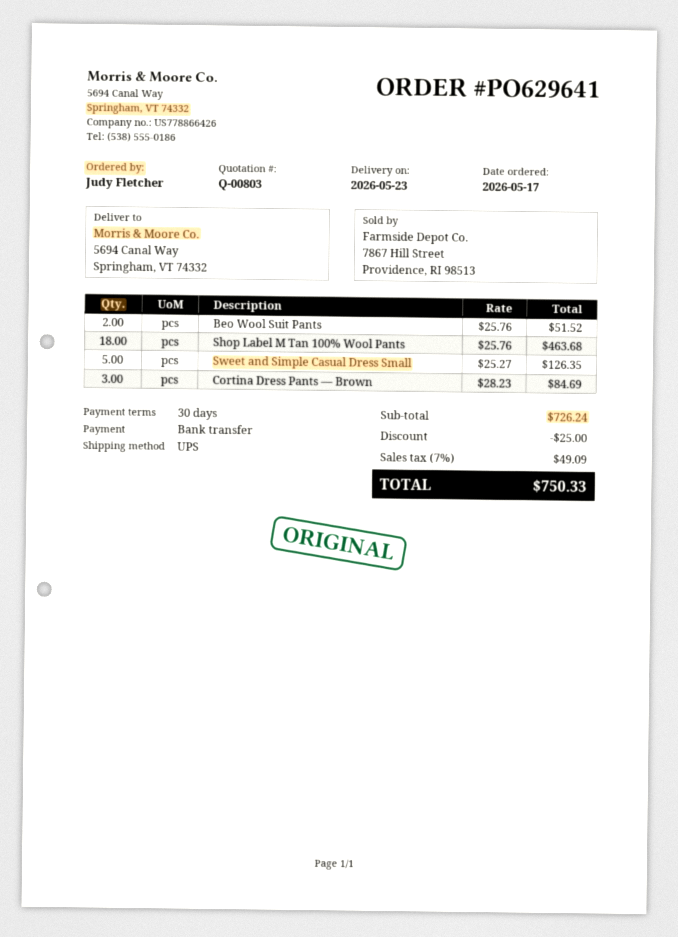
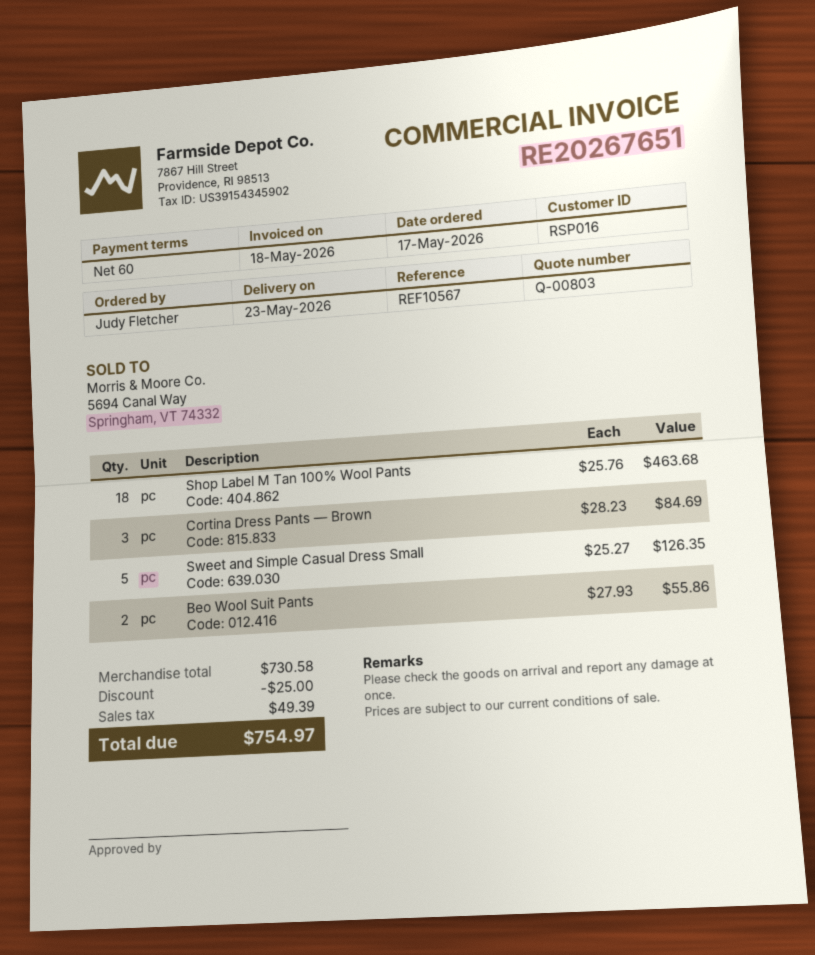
payment terms: 30 days -> 60 days
Beo Wool Suit Pants: 2 x 25.76 = 51.52 -> 2 x 27.93 = 55.86
subtotal: 726.24 -> 730.58
tax: 49.09 -> 49.39
total: 750.33 -> 754.97

